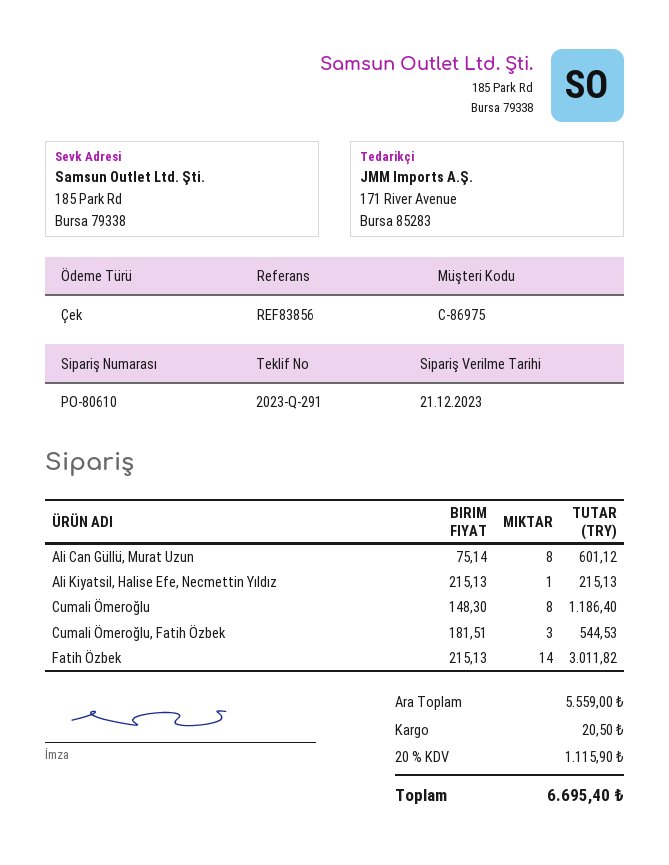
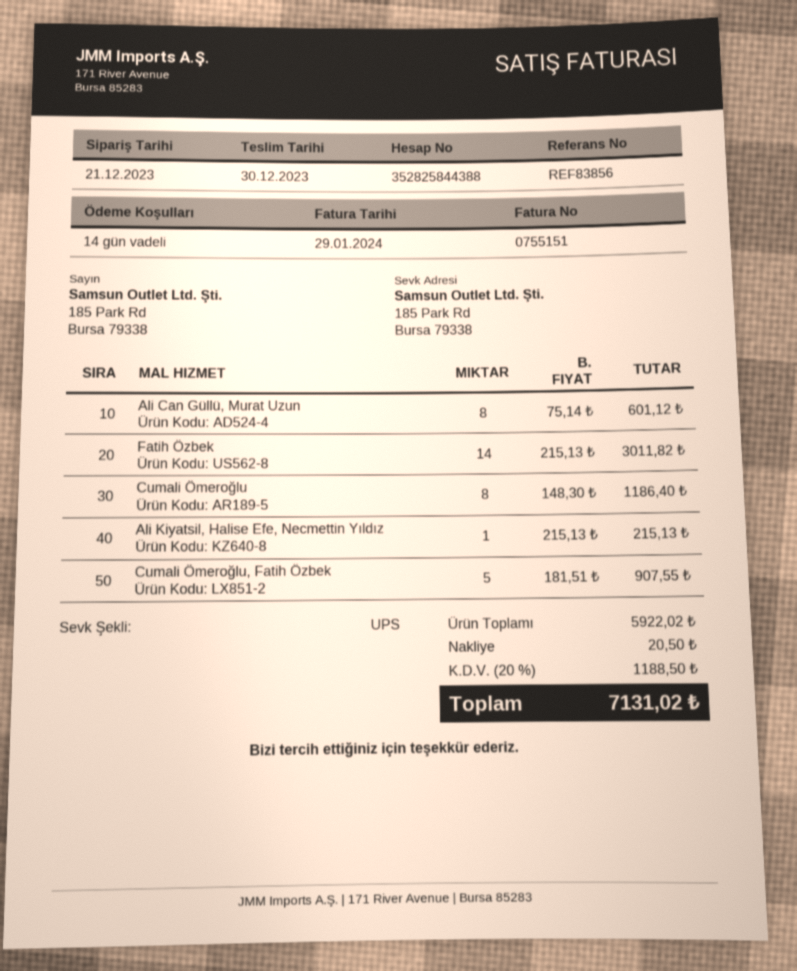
Cumali Ömeroğlu, Fatih Özbek: 3 x 181.51 = 544.53 -> 5 x 181.51 = 907.55
subtotal: 5559.00 -> 5922.02
tax: 20% = 1115.90 -> 20% = 1188.50
total: 6695.40 -> 7131.02

